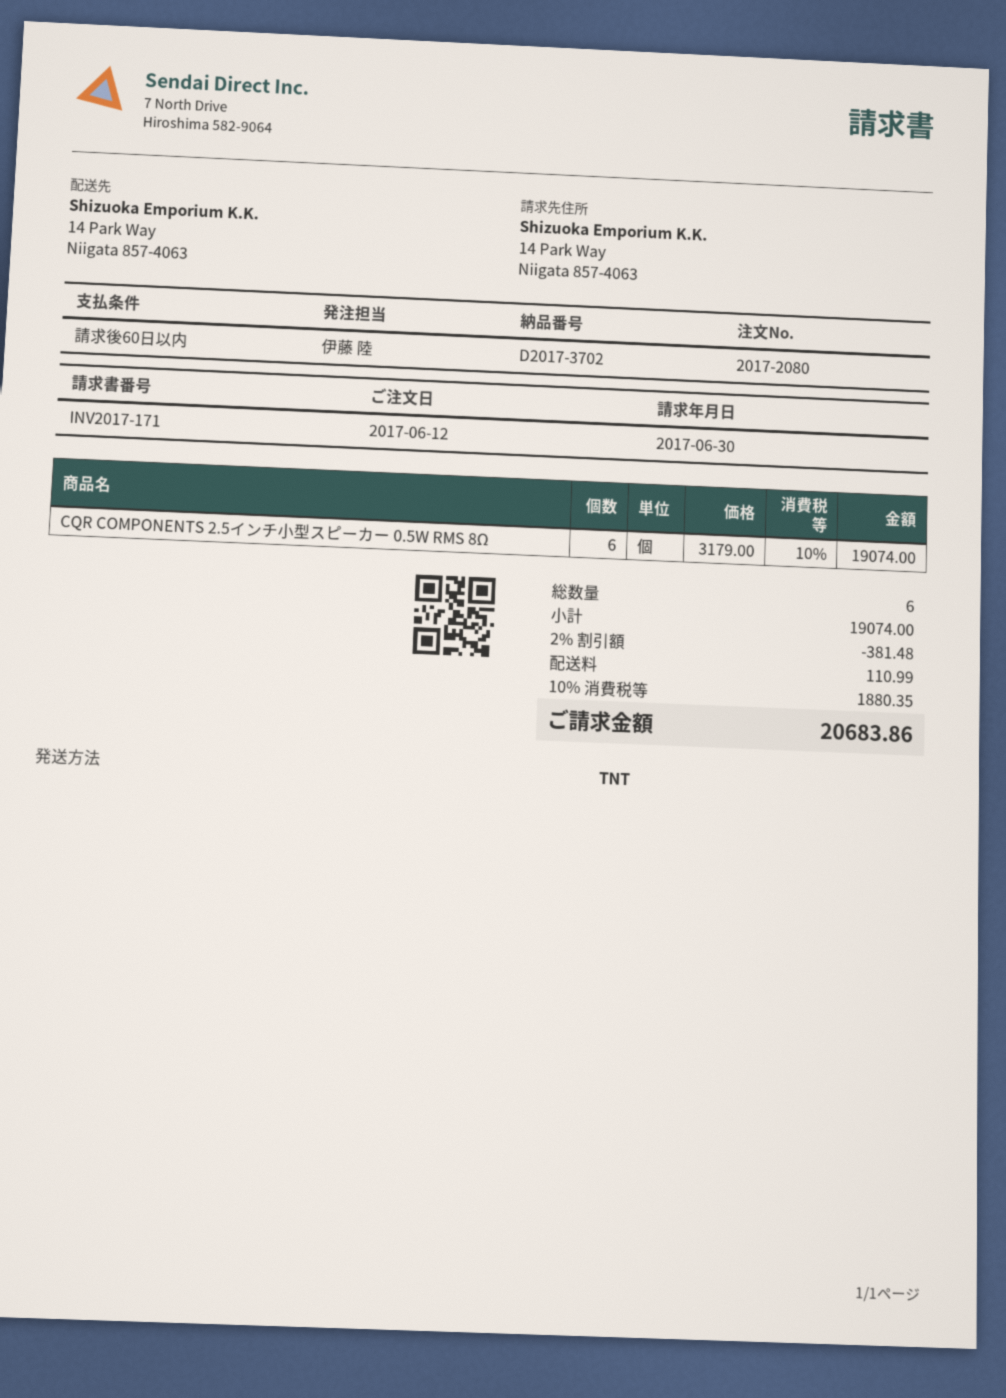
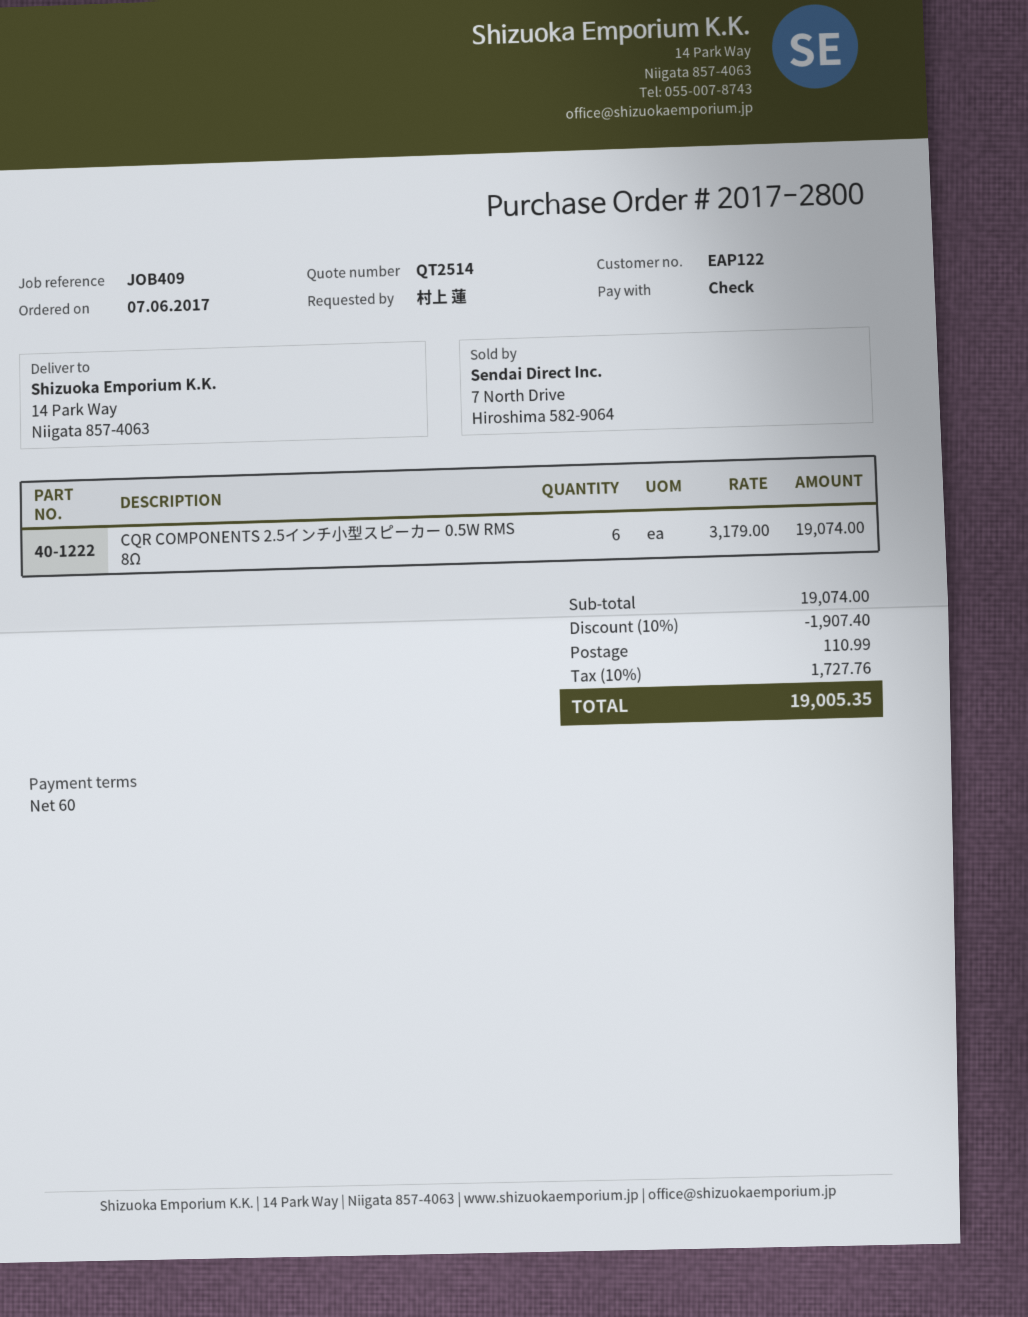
order number: 2017-2080 -> 2017-2800
order date: 2017-06-12 -> 2017-06-07
ordered by: 伊藤 陸 -> 村上 蓮
discount: 2% = 381.48 -> 10% = 1907.40
tax: 10% = 1880.35 -> 10% = 1727.76
total: 20683.86 -> 19005.35

